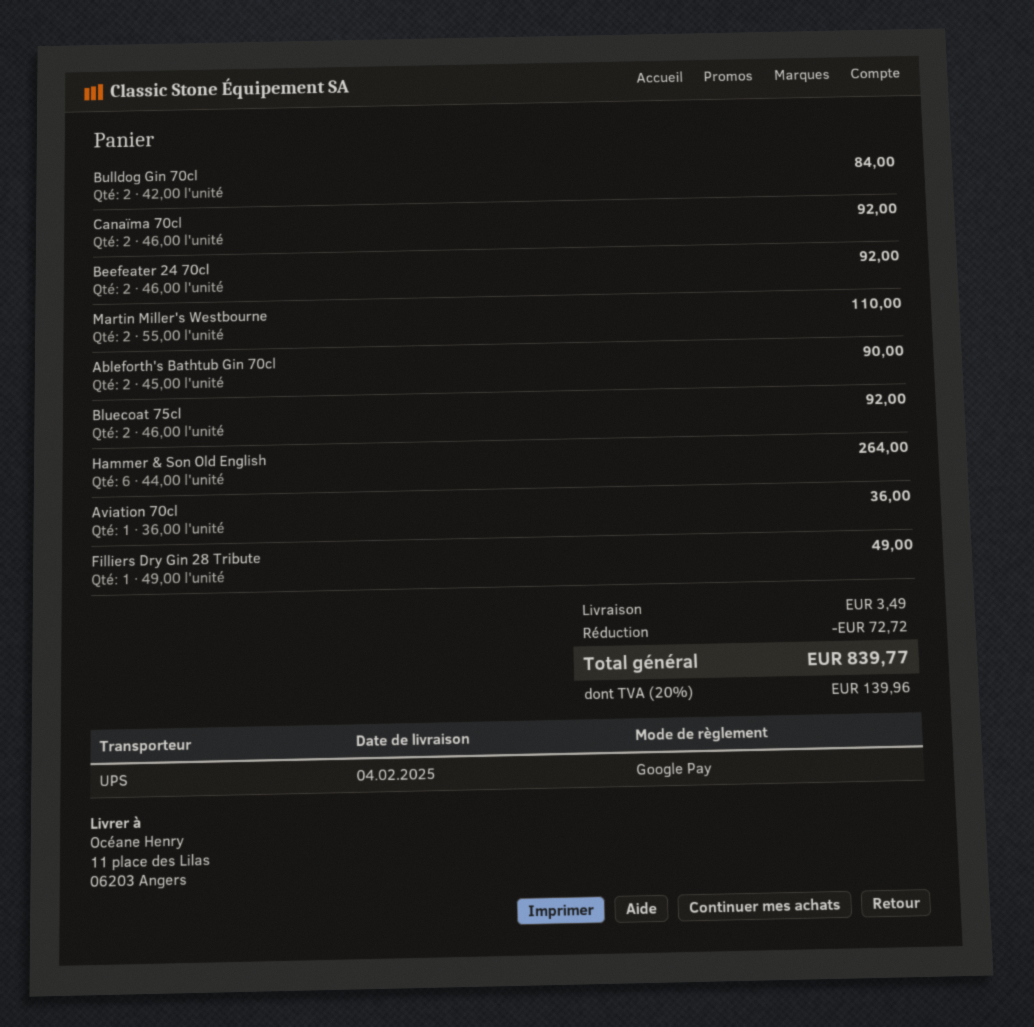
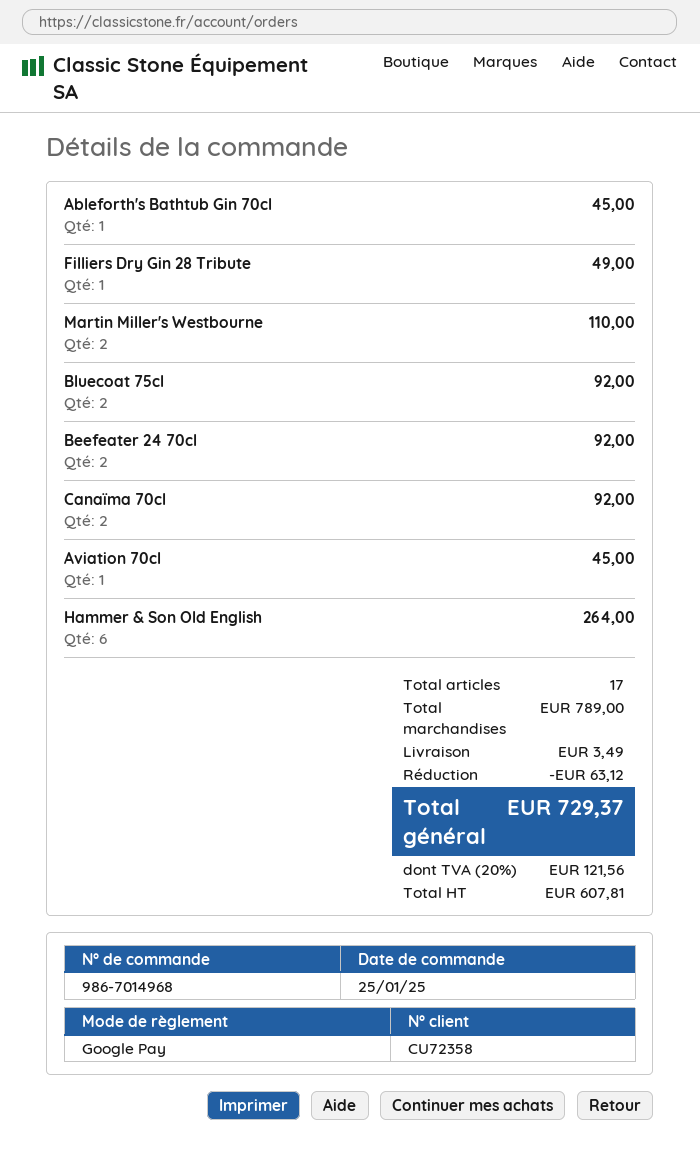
Bulldog Gin 70cl: 2 for 84.00 -> none
Ableforth's Bathtub Gin 70cl: 2 for 90.00 -> 1 for 45.00
Aviation 70cl: 1 for 36.00 -> 1 for 45.00
discount: 72.72 -> 63.12
tax: 20% = 139.96 -> 20% = 121.56
total: 839.77 -> 729.37

